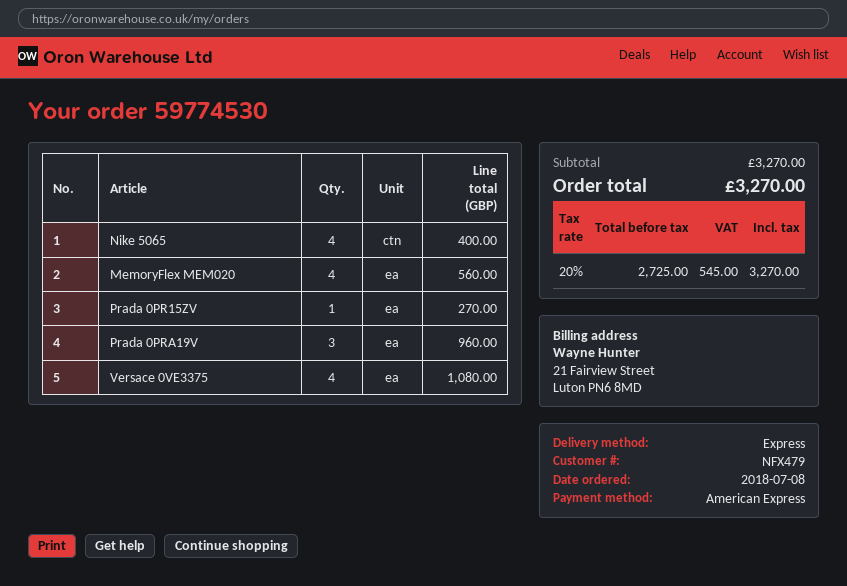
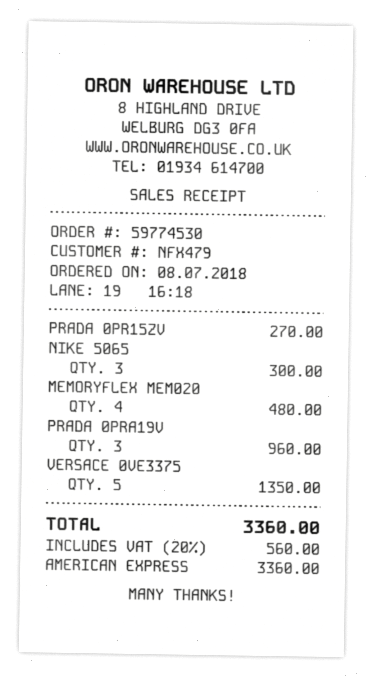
Nike 5065: 4 for 400.00 -> 3 for 300.00
MemoryFlex MEM020: 4 for 560.00 -> 4 for 480.00
Versace 0VE3375: 4 for 1080.00 -> 5 for 1350.00
tax: 20% = 545.00 -> 20% = 560.00
total: 3270.00 -> 3360.00

